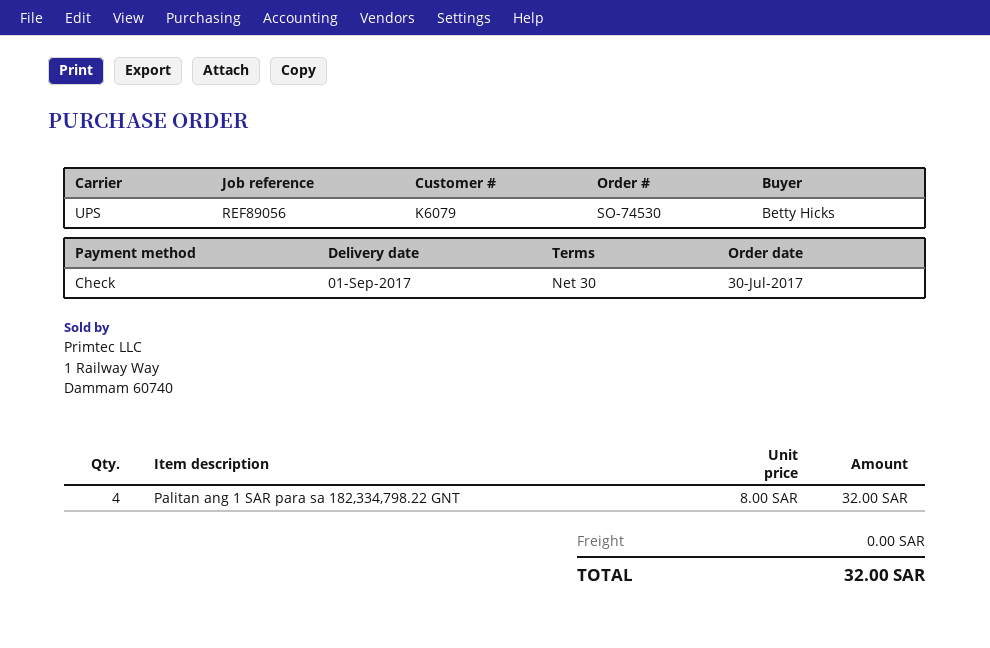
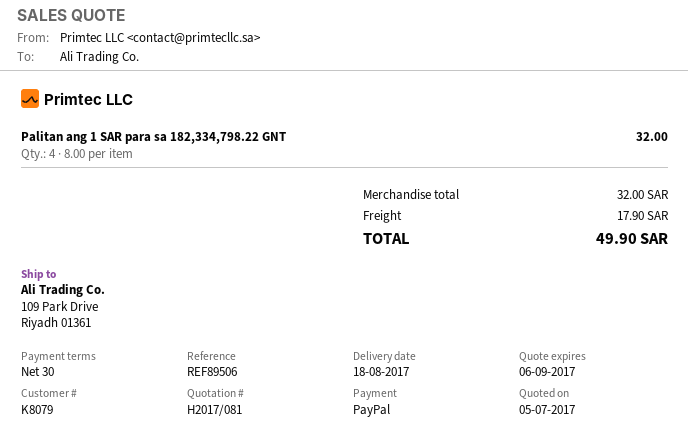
delivery date: 2017-09-01 -> 2017-08-18
customer number: K6079 -> K8079
reference: REF89056 -> REF89506
payment method: cheque -> PayPal
shipping: 0.00 -> 17.90
total: 32.00 -> 49.90

